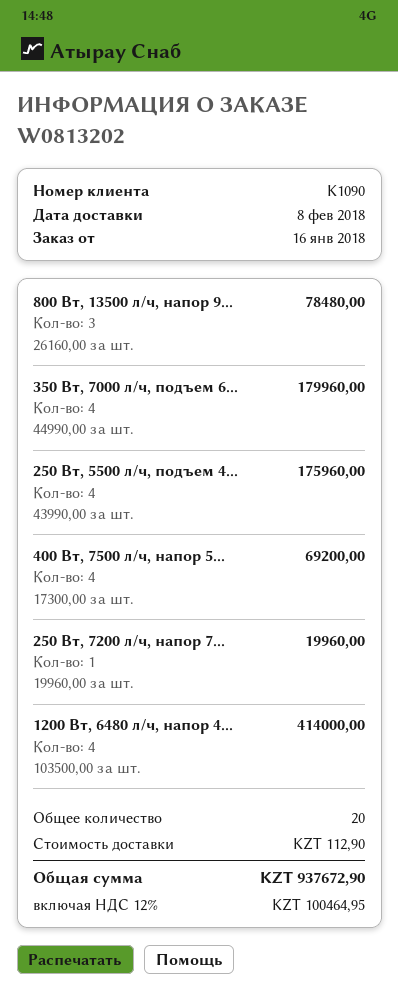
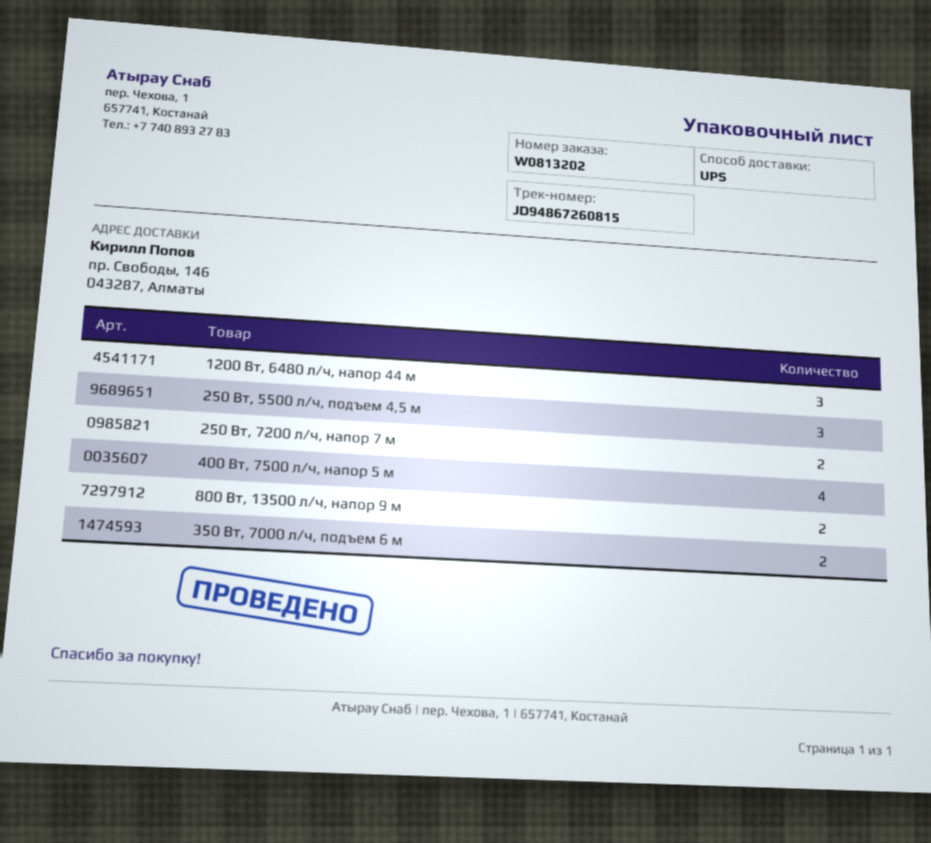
800 Вт, 13500 л/ч, напор 9...: 3 -> 2
350 Вт, 7000 л/ч, подъем 6...: 4 -> 2
250 Вт, 5500 л/ч, подъем 4...: 4 -> 3
250 Вт, 7200 л/ч, напор 7...: 1 -> 2
1200 Вт, 6480 л/ч, напор 4...: 4 -> 3

